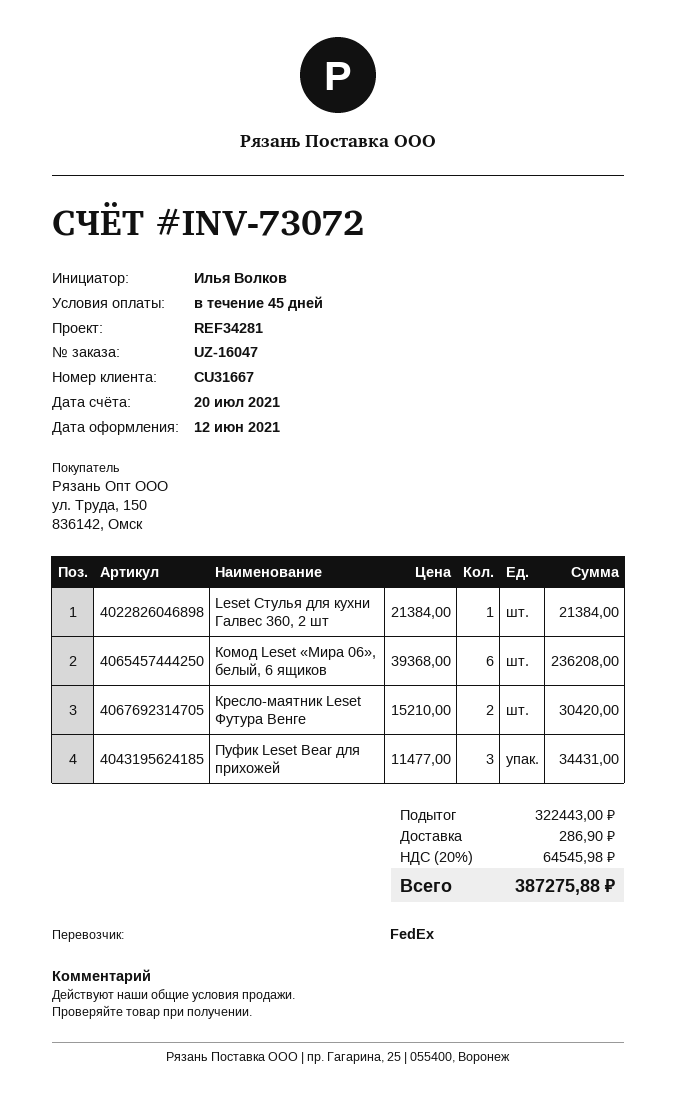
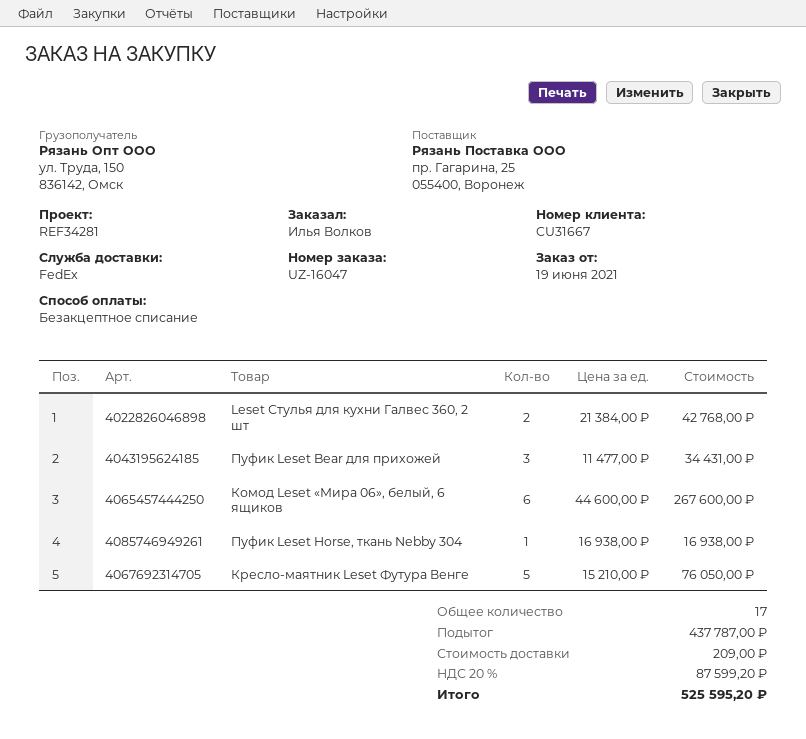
order date: 2021-06-12 -> 2021-06-19
Leset Стулья для кухни Галвес 360, 2 шт: 1 x 21384.00 = 21384.00 -> 2 x 21384.00 = 42768.00
Комод Leset «Мира 06», белый, 6 ящиков: 6 x 39368.00 = 236208.00 -> 6 x 44600.00 = 267600.00
Кресло-маятник Leset Футура Венге: 2 x 15210.00 = 30420.00 -> 5 x 15210.00 = 76050.00
Пуфик Leset Horse, ткань Nebby 304: none -> 1 x 16938.00 = 16938.00
subtotal: 322443.00 -> 437787.00
shipping: 286.90 -> 209.00
tax: 20% = 64545.98 -> 20% = 87599.20
total: 387275.88 -> 525595.20

